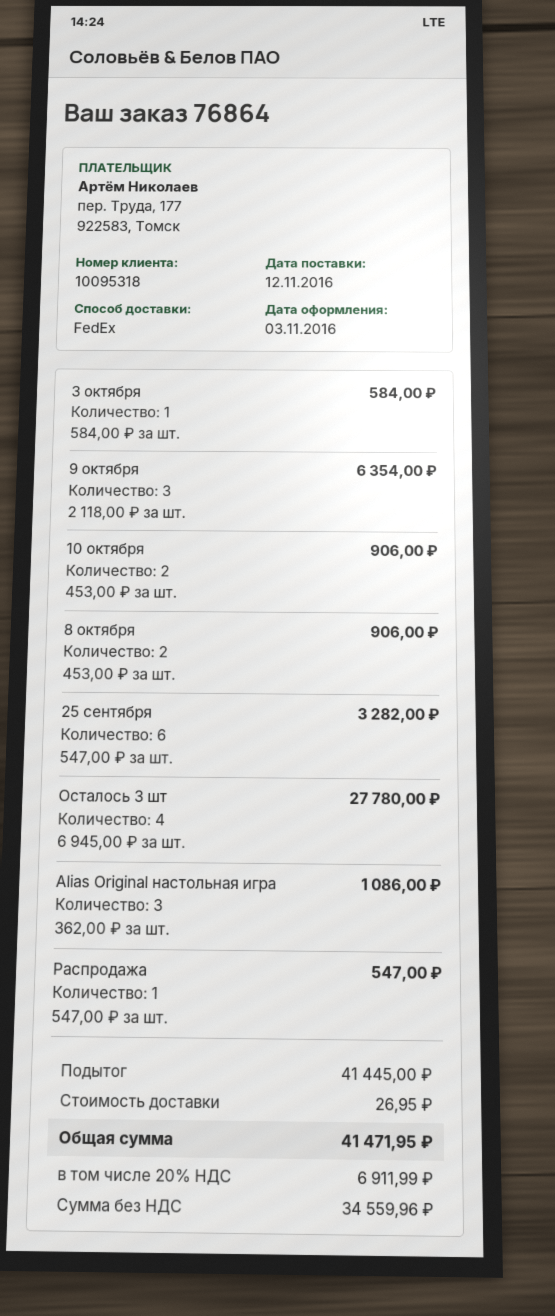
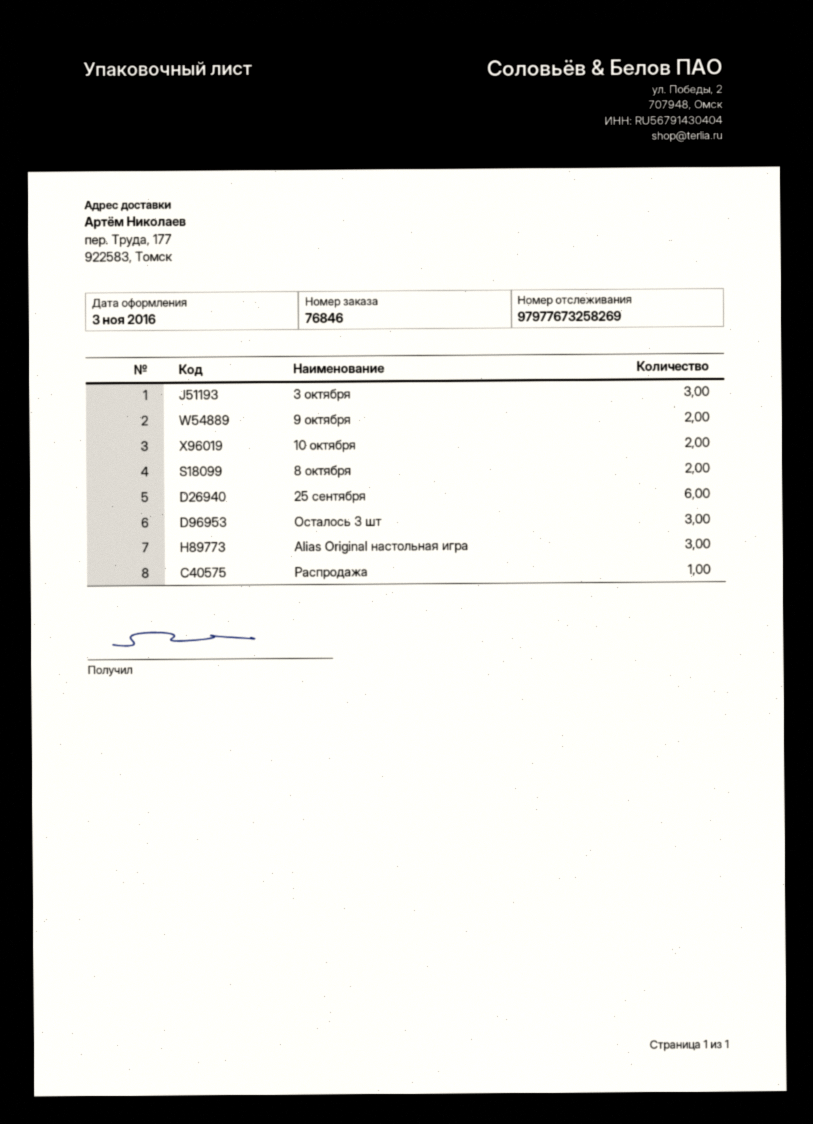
order number: 76864 -> 76846
3 октября: 1 -> 3
9 октября: 3 -> 2
Осталось 3 шт: 4 -> 3

